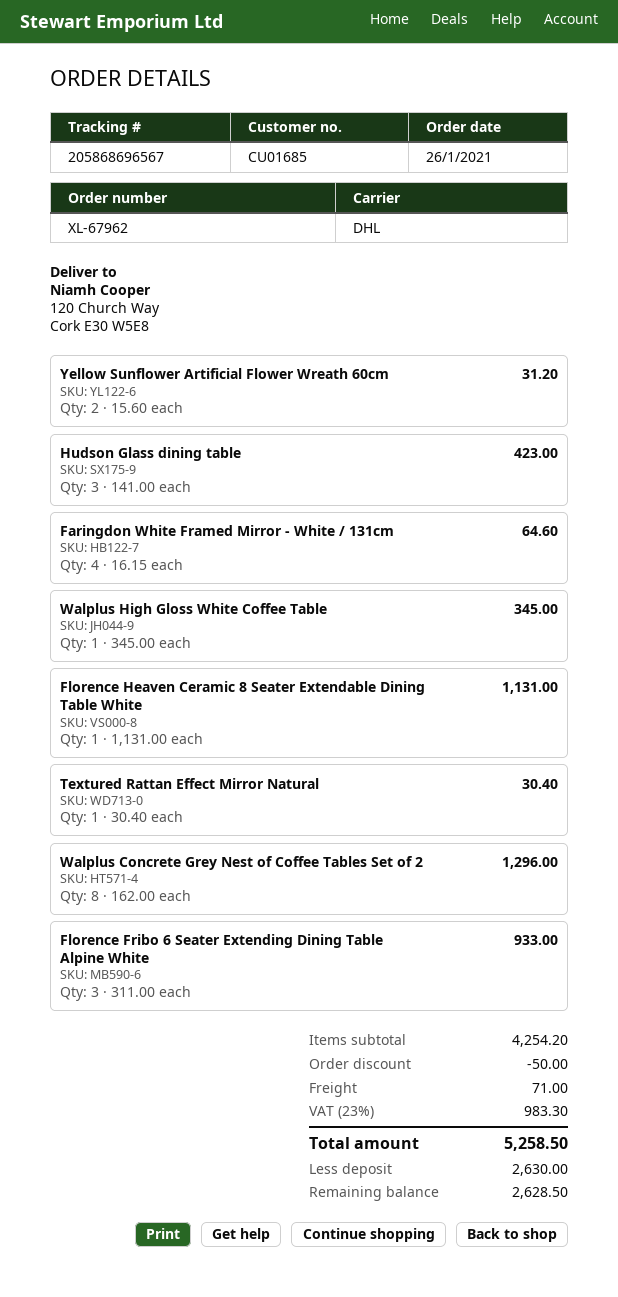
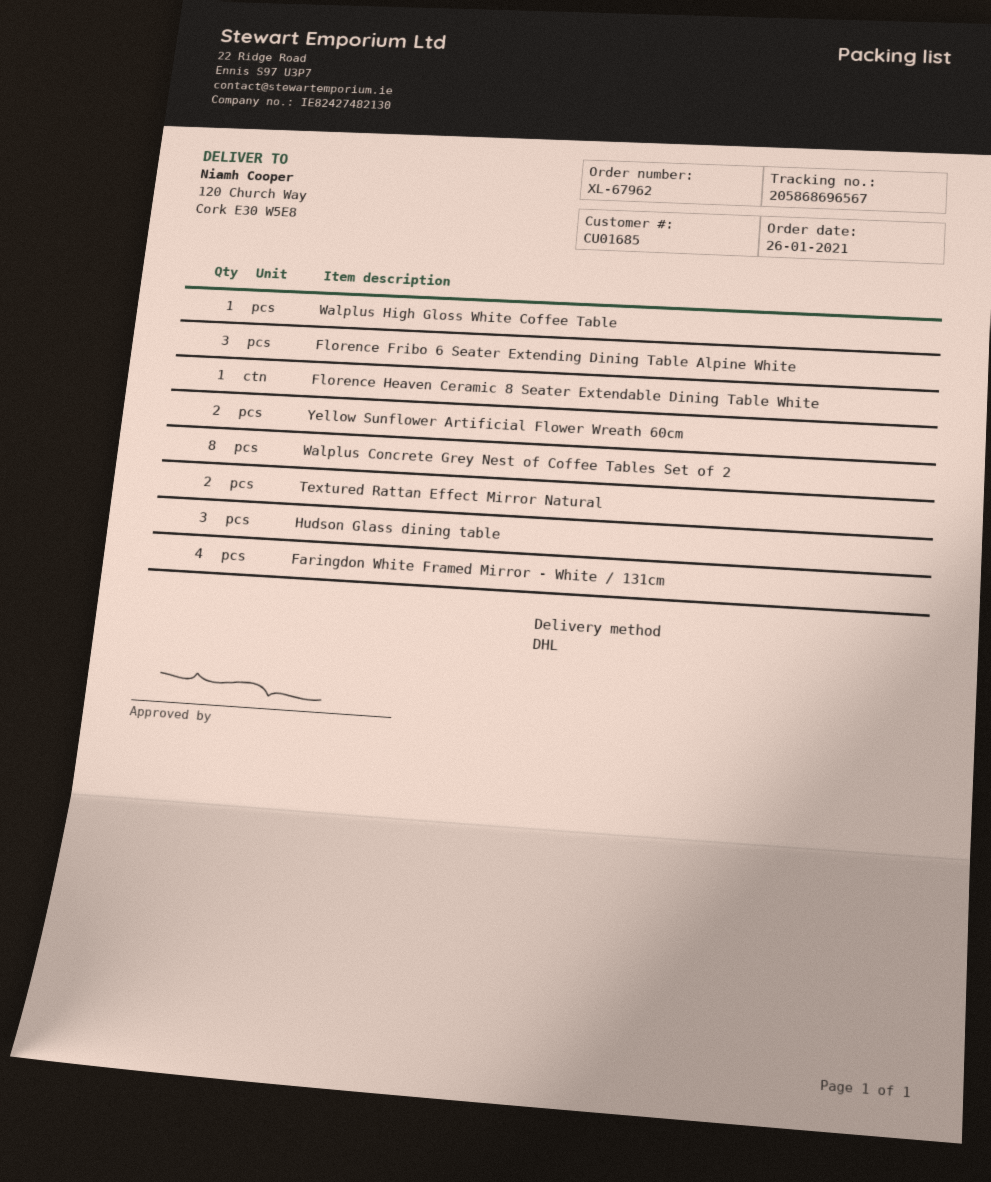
Textured Rattan Effect Mirror Natural: 1 -> 2

